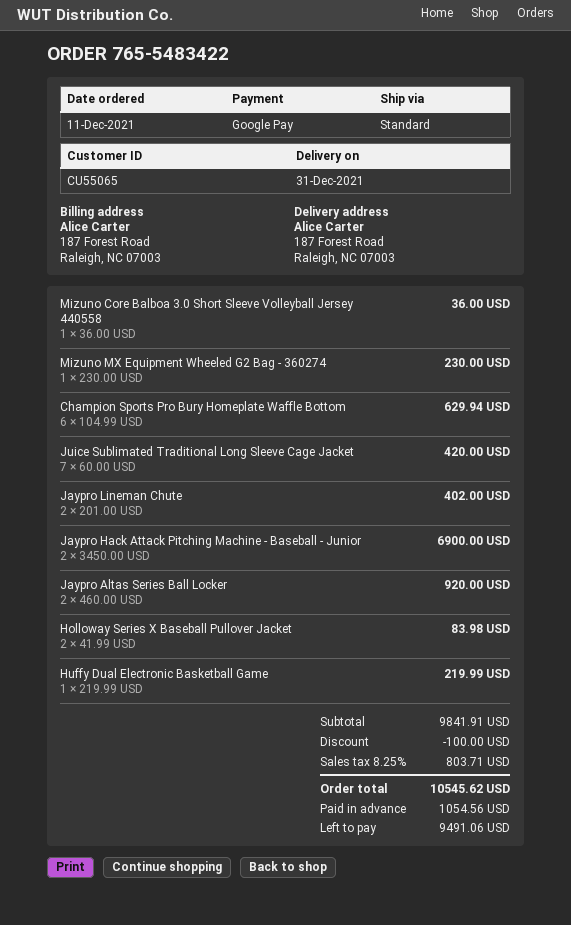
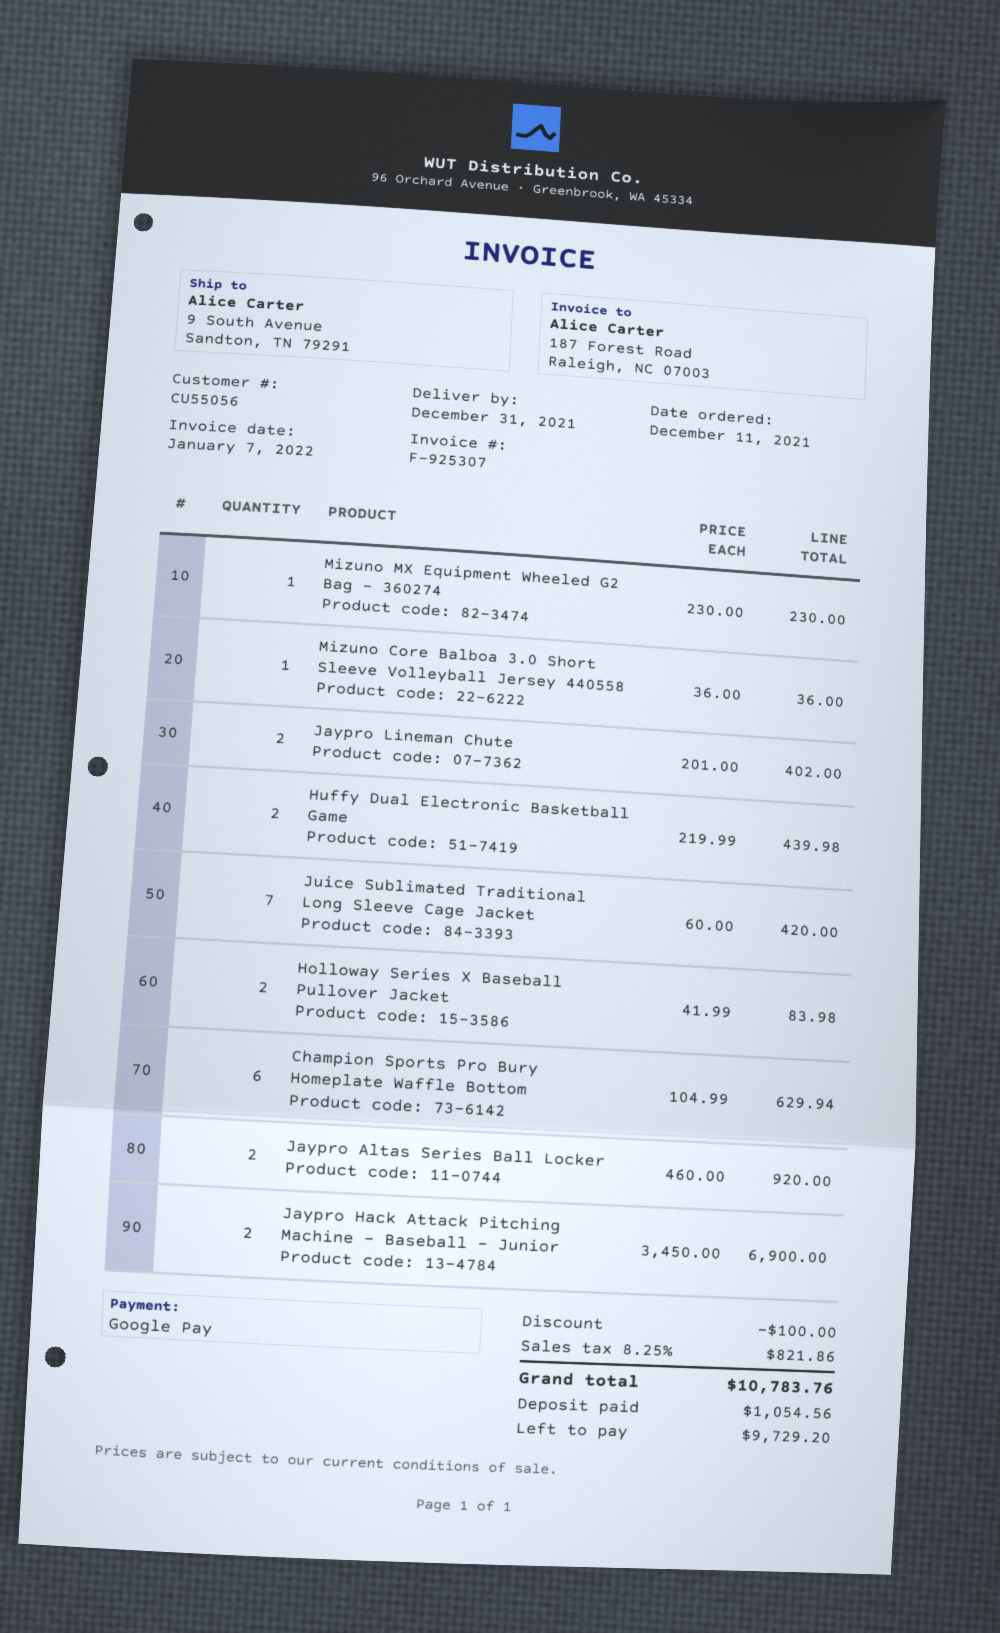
customer number: CU55065 -> CU55056
ship to: 187 Forest Road, Raleigh, NC 07003 -> 9 South Avenue, Sandton, TN 79291
Huffy Dual Electronic Basketball Game: 1 x 219.99 = 219.99 -> 2 x 219.99 = 439.98
tax: 8.25% = 803.71 -> 8.25% = 821.86
total: 10545.62 -> 10783.76
balance: 9491.06 -> 9729.20

